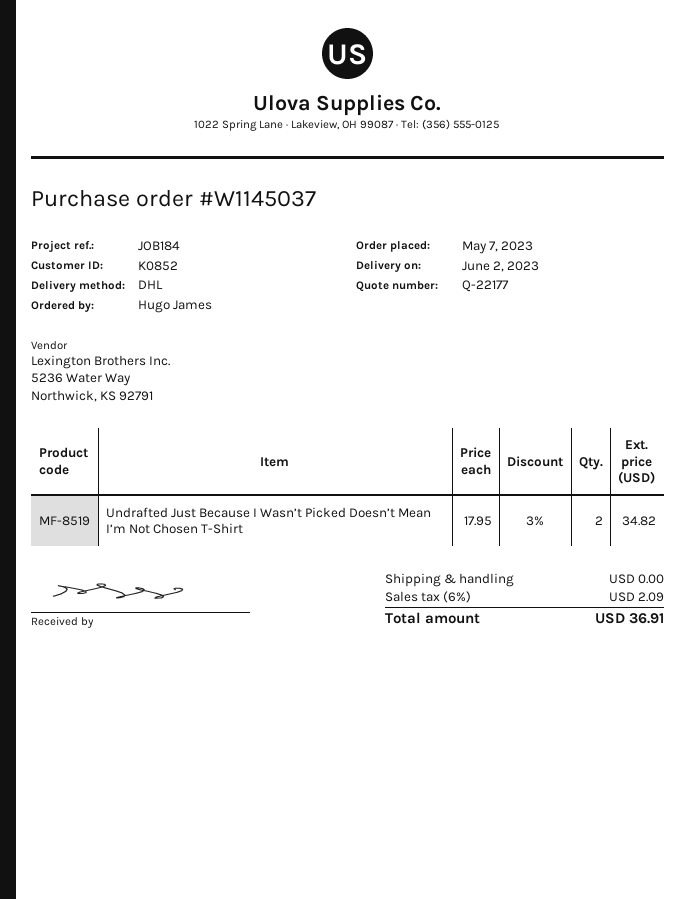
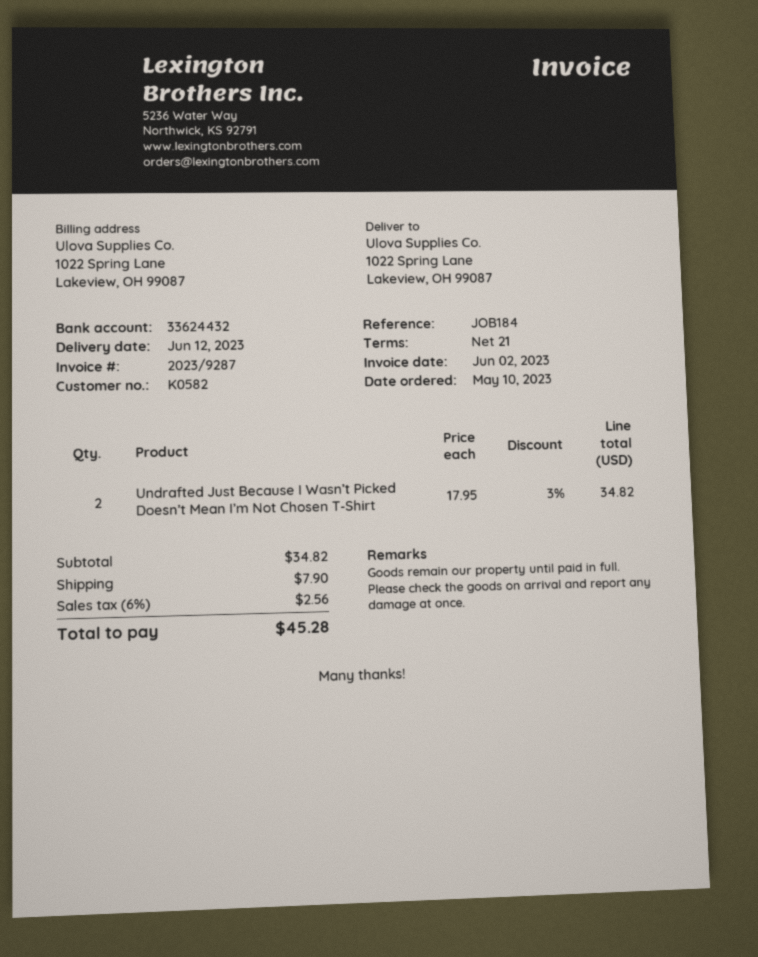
order date: 2023-05-07 -> 2023-05-10
delivery date: 2023-06-02 -> 2023-06-12
customer number: K0852 -> K0582
shipping: 0.00 -> 7.90
tax: 6% = 2.09 -> 6% = 2.56
total: 36.91 -> 45.28

